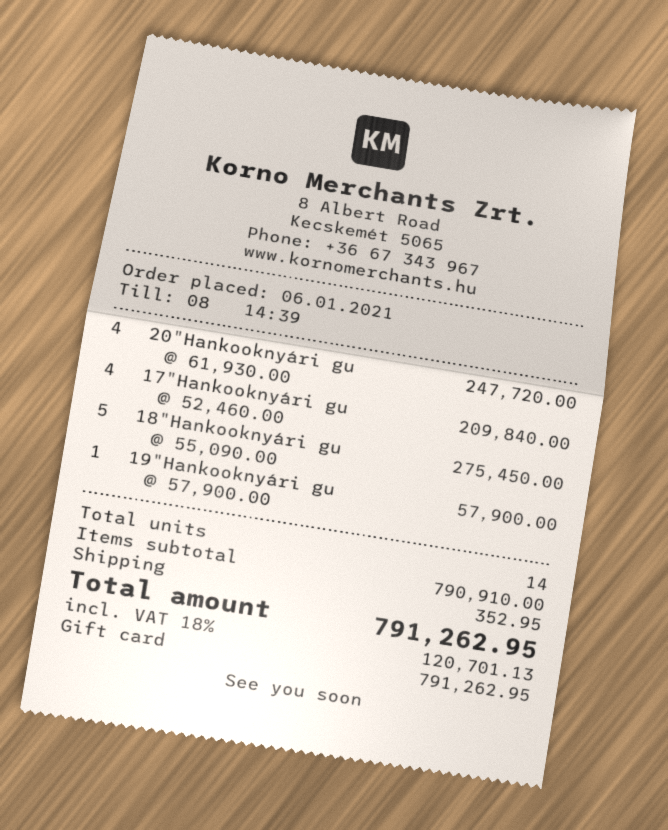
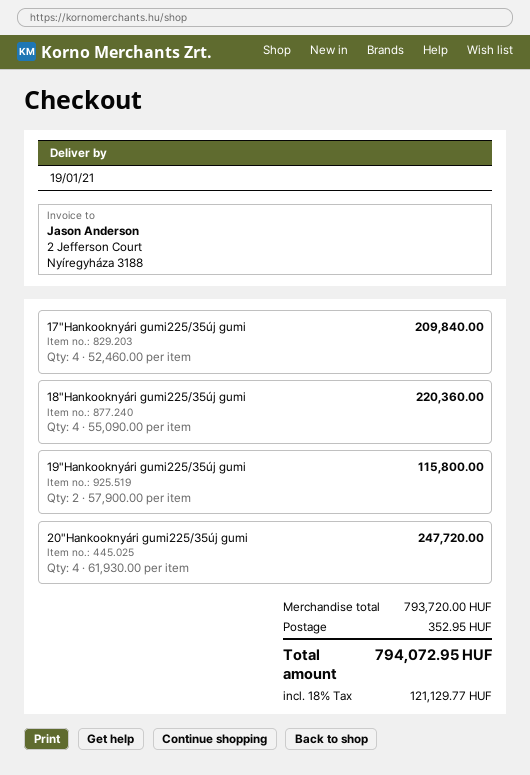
18"Hankooknyári gu: 5 x 55090.00 = 275450.00 -> 4 x 55090.00 = 220360.00
19"Hankooknyári gu: 1 x 57900.00 = 57900.00 -> 2 x 57900.00 = 115800.00
subtotal: 790910.00 -> 793720.00
tax: 18% = 120701.13 -> 18% = 121129.77
total: 791262.95 -> 794072.95

